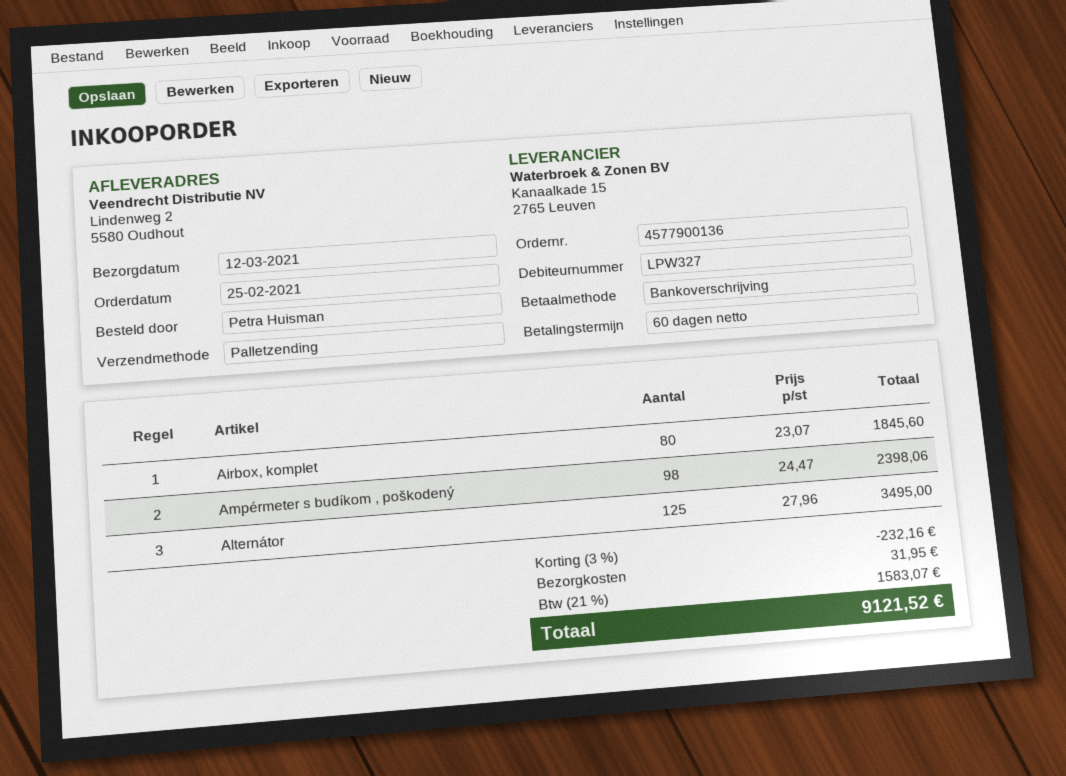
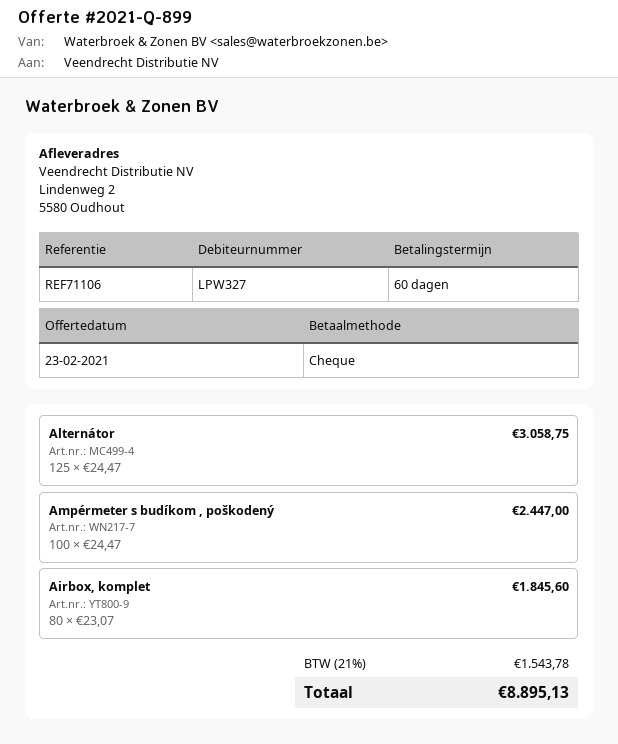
payment method: bank transfer -> cheque
Ampérmeter s budíkom , poškodený: 98 x 24.47 = 2398.06 -> 100 x 24.47 = 2447.00
Alternátor: 125 x 27.96 = 3495.00 -> 125 x 24.47 = 3058.75
discount: 3% = 232.16 -> none
shipping: 31.95 -> none
tax: 21% = 1583.07 -> 21% = 1543.78
total: 9121.52 -> 8895.13

